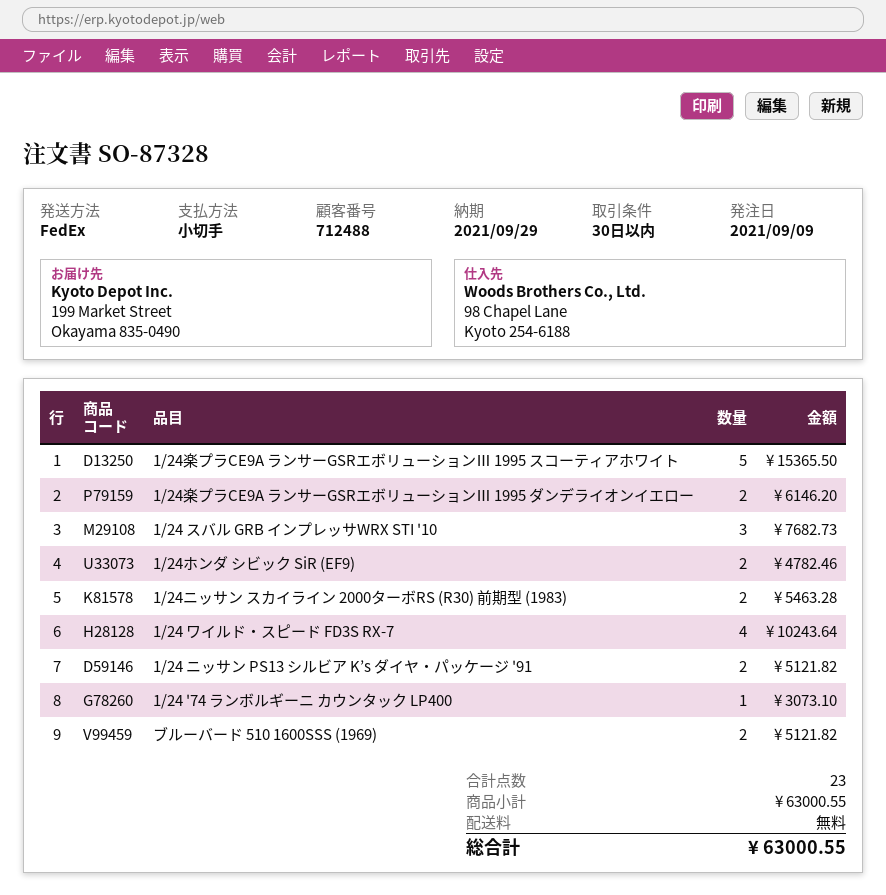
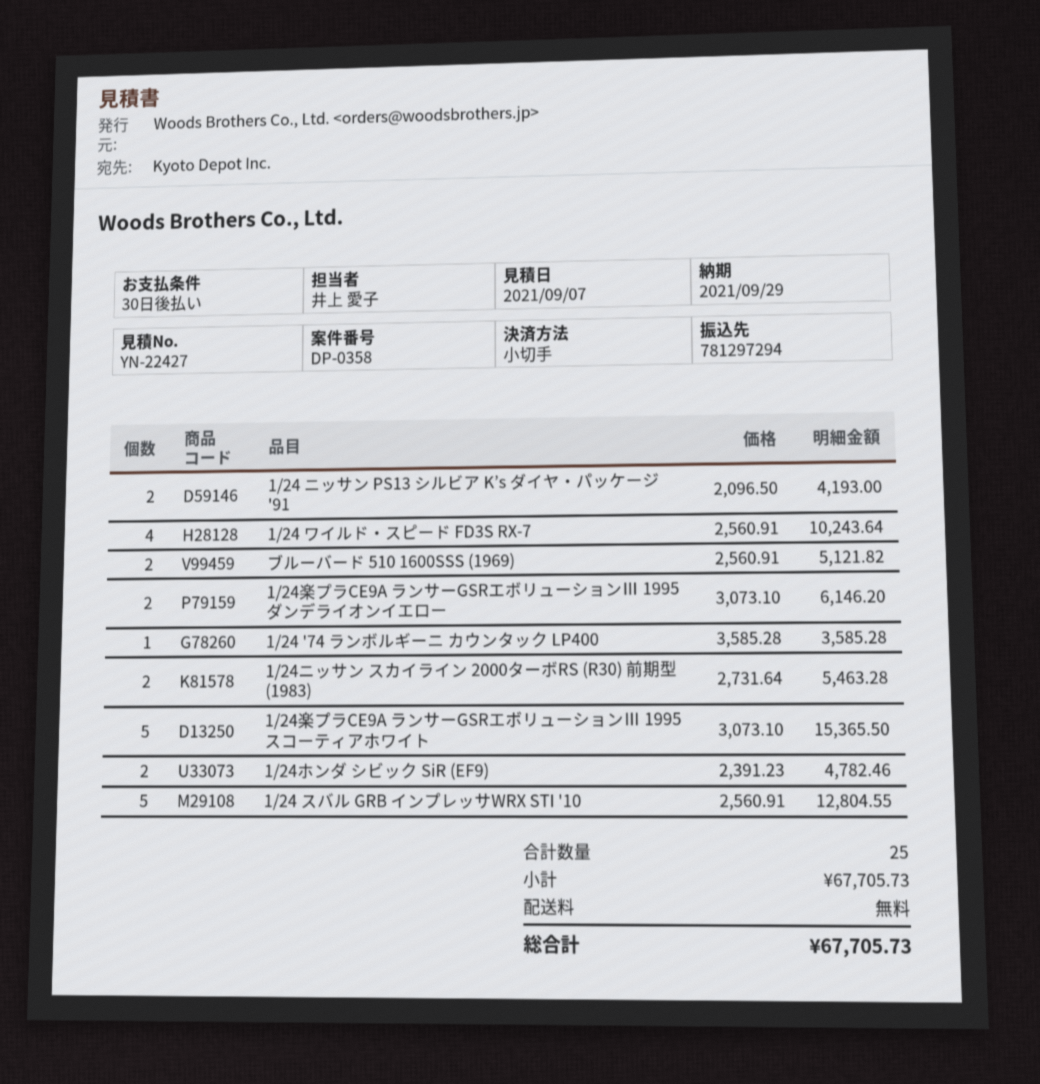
1/24 スバル GRB インプレッサWRX STI '10: 3 for 7682.73 -> 5 for 12804.55
1/24 ニッサン PS13 シルビア K’s ダイヤ・パッケージ '91: 2 for 5121.82 -> 2 for 4193.00
1/24 '74 ランボルギーニ カウンタック LP400: 1 for 3073.10 -> 1 for 3585.28
total quantity: 23 -> 25
subtotal: 63000.55 -> 67705.73
total: 63000.55 -> 67705.73

